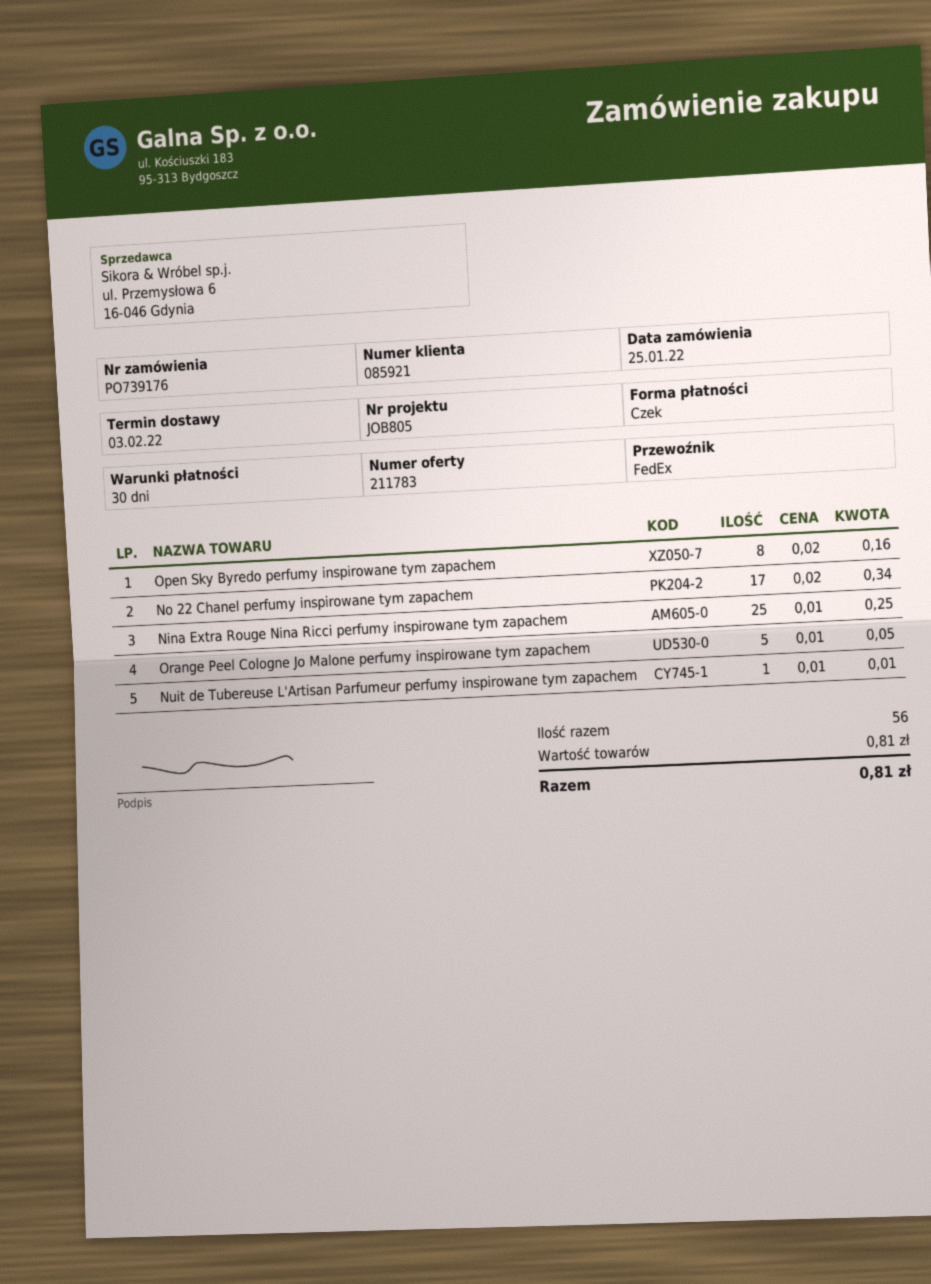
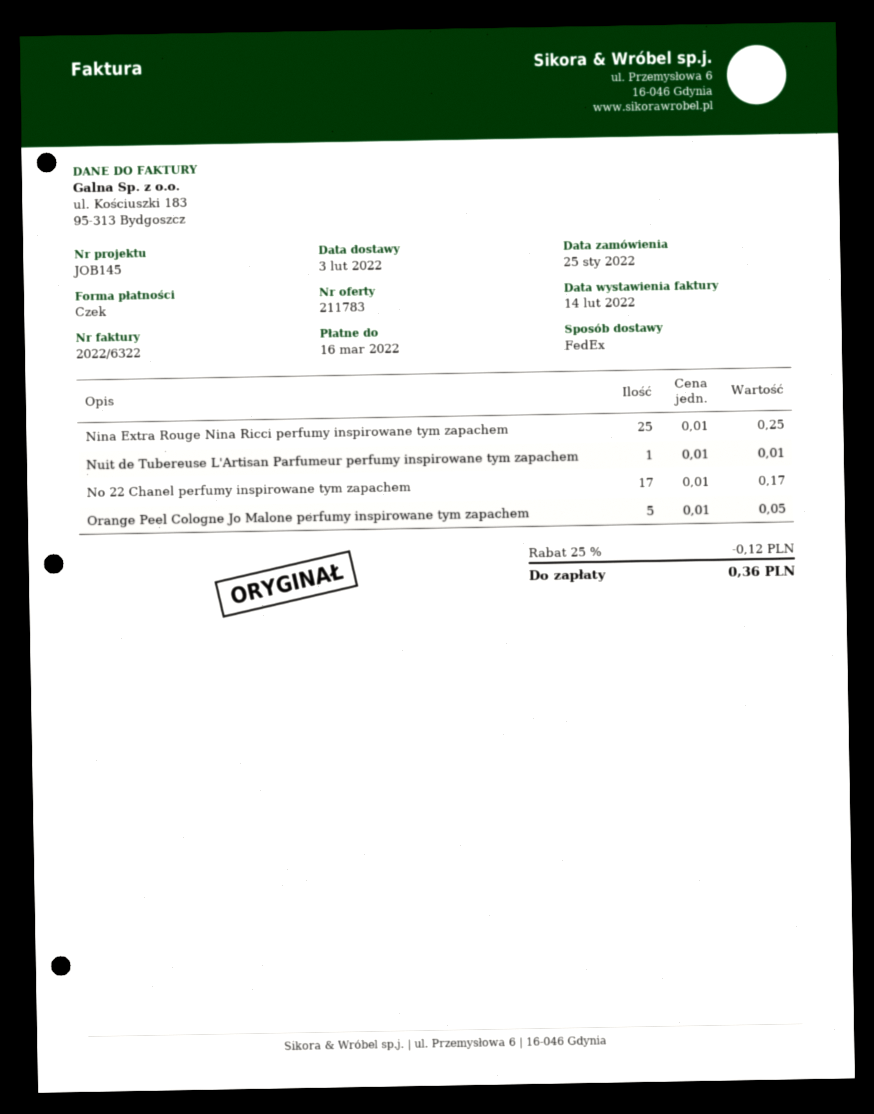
reference: JOB805 -> JOB145
Open Sky Byredo perfumy inspirowane tym zapachem: 8 x 0.02 = 0.16 -> none
No 22 Chanel perfumy inspirowane tym zapachem: 17 x 0.02 = 0.34 -> 17 x 0.01 = 0.17
discount: none -> 25% = 0.12
total: 0.81 -> 0.36

